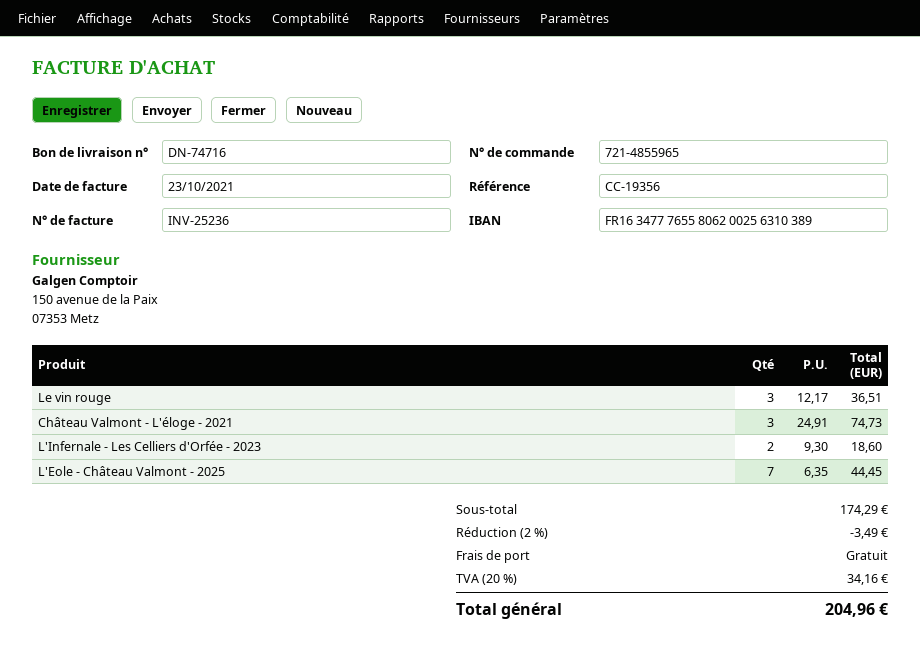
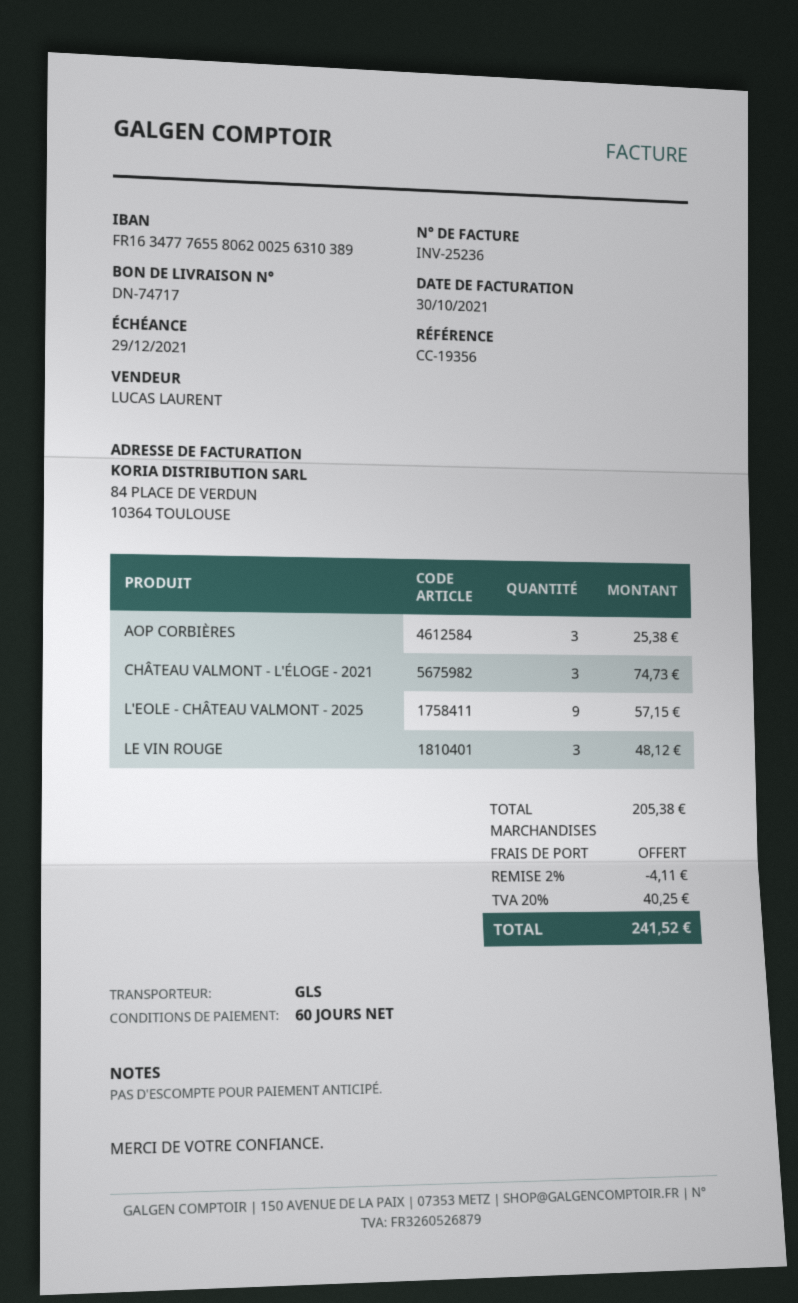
delivery note number: DN-74716 -> DN-74717
invoice date: 2021-10-23 -> 2021-10-30
Le vin rouge: 3 for 36.51 -> 3 for 48.12
L'Infernale - Les Celliers d'Orfée - 2023: 2 for 18.60 -> none
L'Eole - Château Valmont - 2025: 7 for 44.45 -> 9 for 57.15
AOP CORBIÈRES: none -> 3 for 25.38
subtotal: 174.29 -> 205.38
discount: 2% = 3.49 -> 2% = 4.11
tax: 20% = 34.16 -> 20% = 40.25
total: 204.96 -> 241.52

